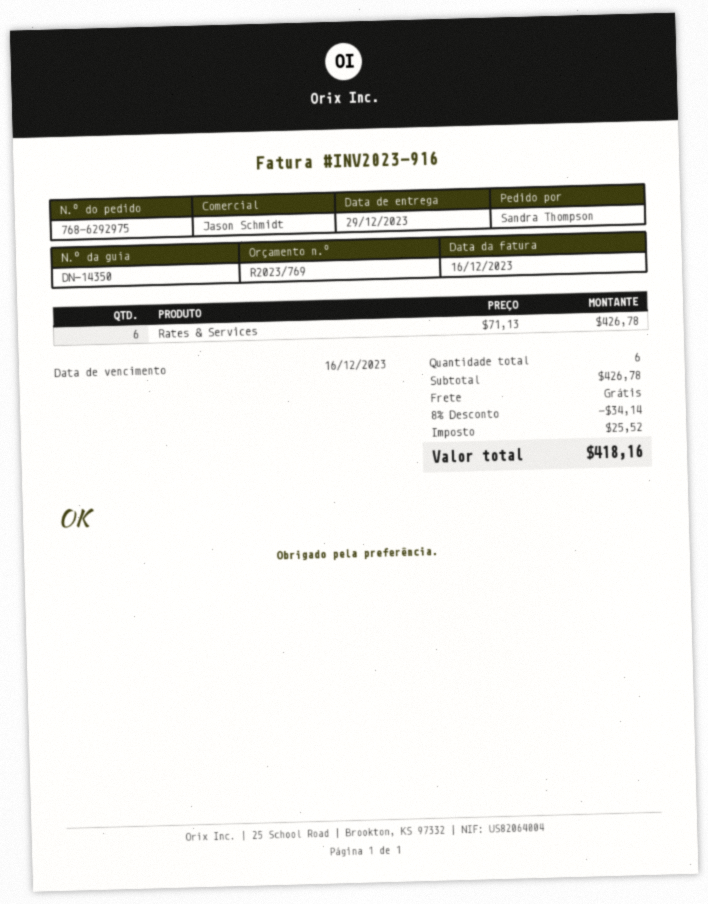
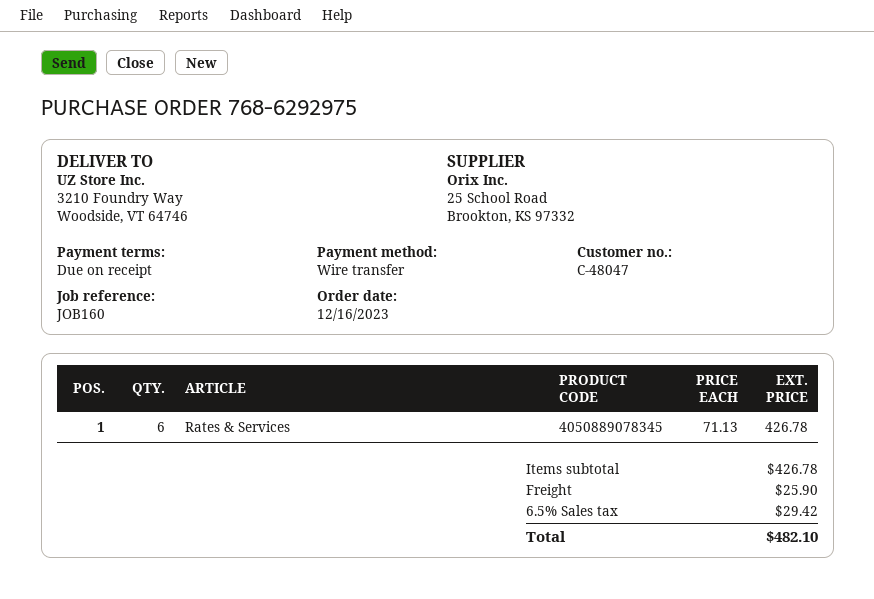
discount: 8% = 34.14 -> none
shipping: 0.00 -> 25.90
tax: 25.52 -> 29.42
total: 418.16 -> 482.10

